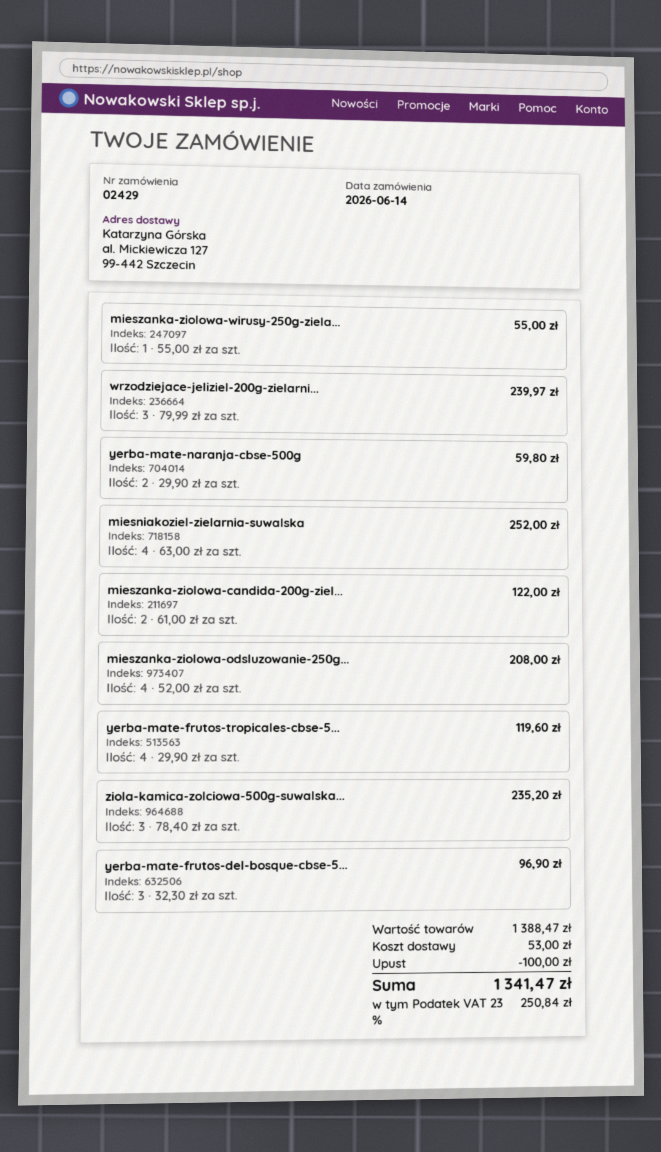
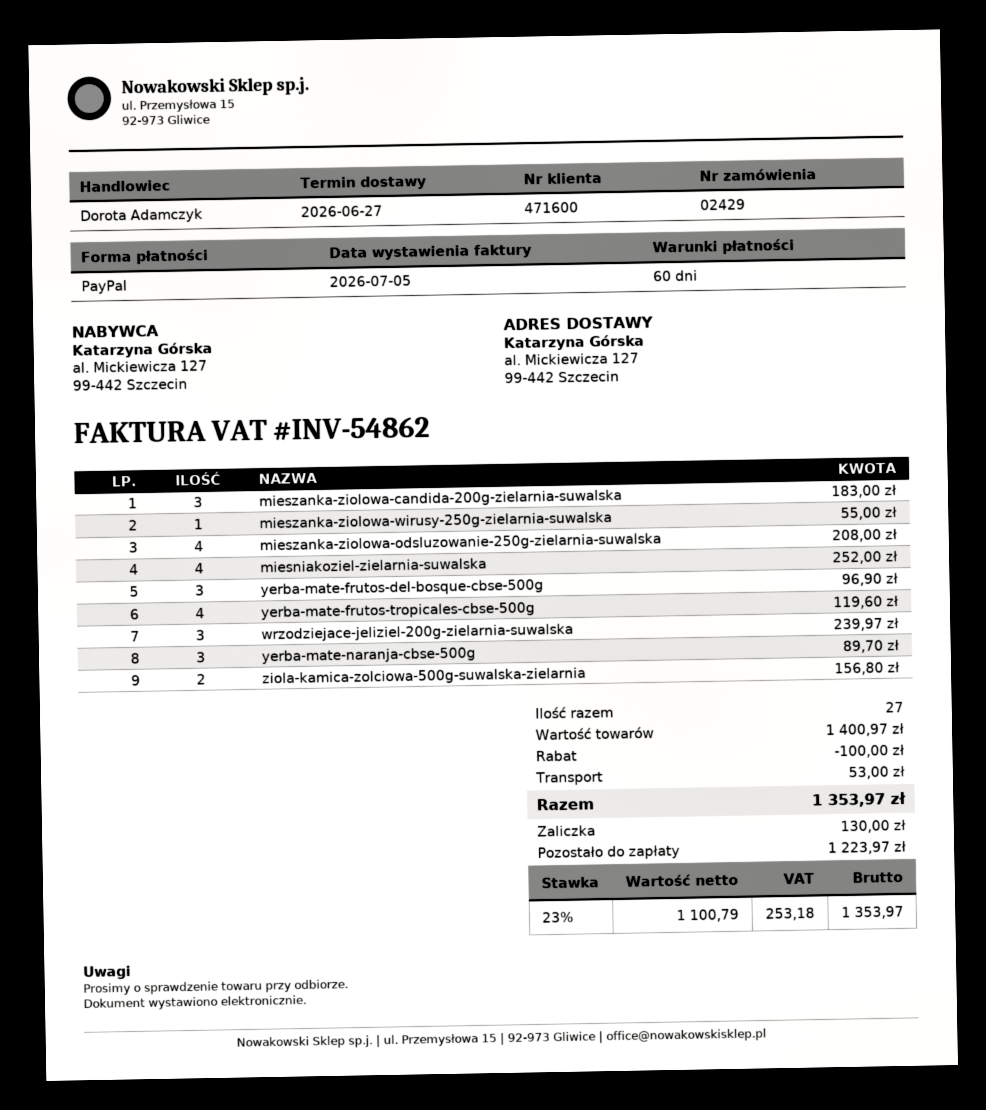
yerba-mate-naranja-cbse-500g: 2 for 59.80 -> 3 for 89.70
mieszanka-ziolowa-candida-200g-ziel...: 2 for 122.00 -> 3 for 183.00
ziola-kamica-zolciowa-500g-suwalska...: 3 for 235.20 -> 2 for 156.80
subtotal: 1388.47 -> 1400.97
tax: 23% = 250.84 -> 23% = 253.18
total: 1341.47 -> 1353.97

